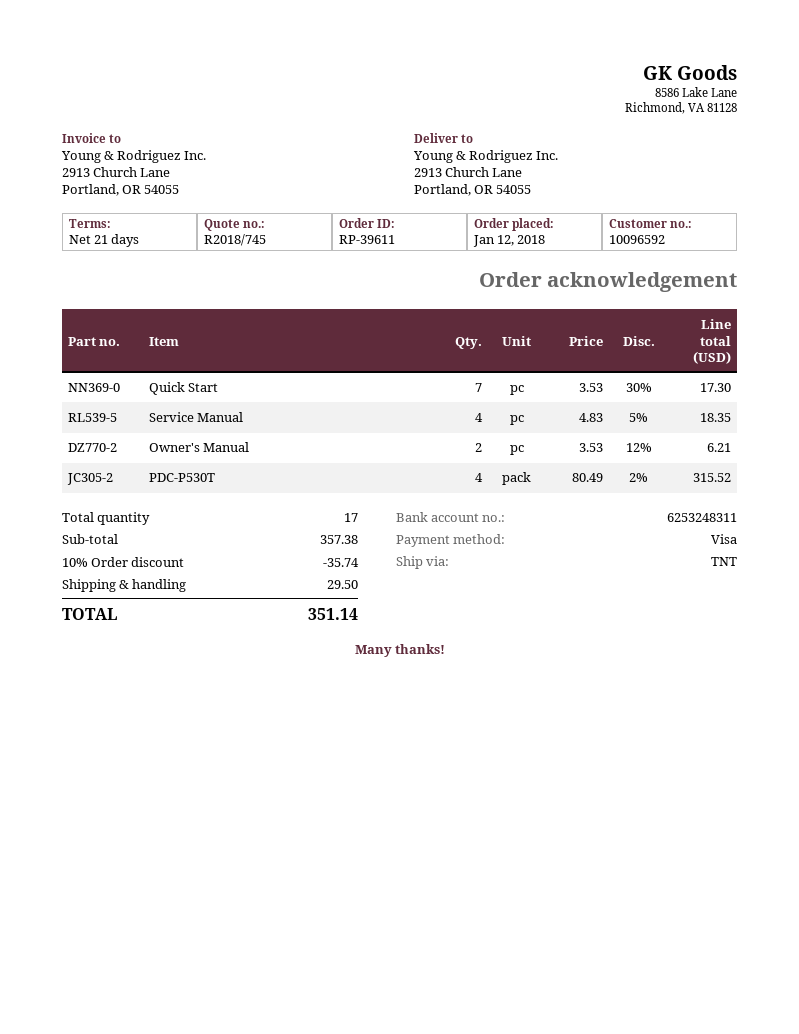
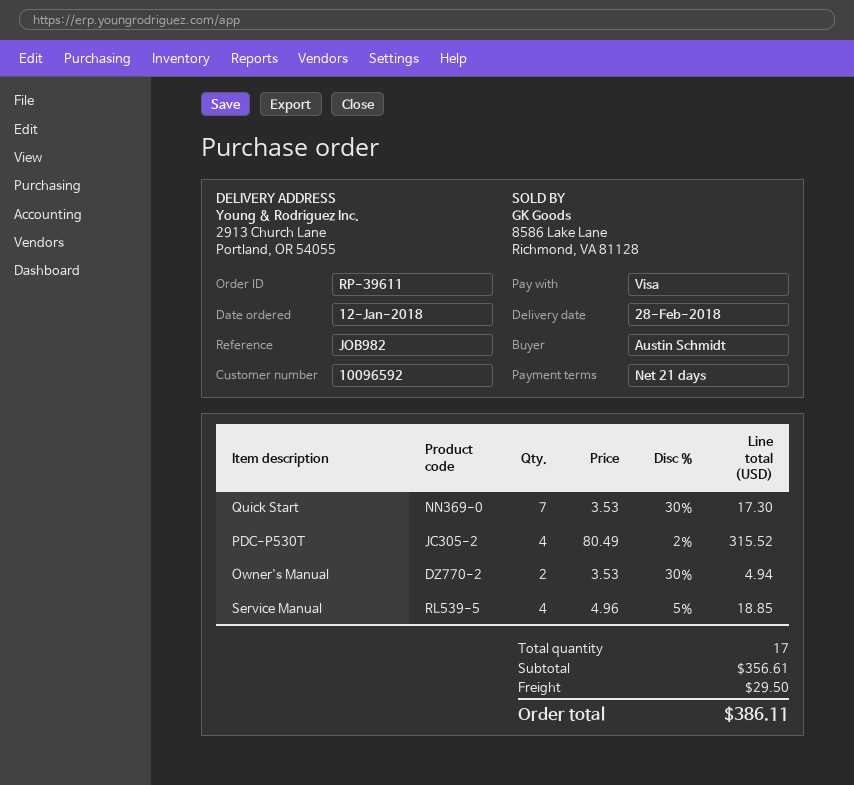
Service Manual: 4 x 4.83 - 5% = 18.35 -> 4 x 4.96 - 5% = 18.85
Owner's Manual: 2 x 3.53 - 12% = 6.21 -> 2 x 3.53 - 30% = 4.94
subtotal: 357.38 -> 356.61
discount: 10% = 35.74 -> none
total: 351.14 -> 386.11

